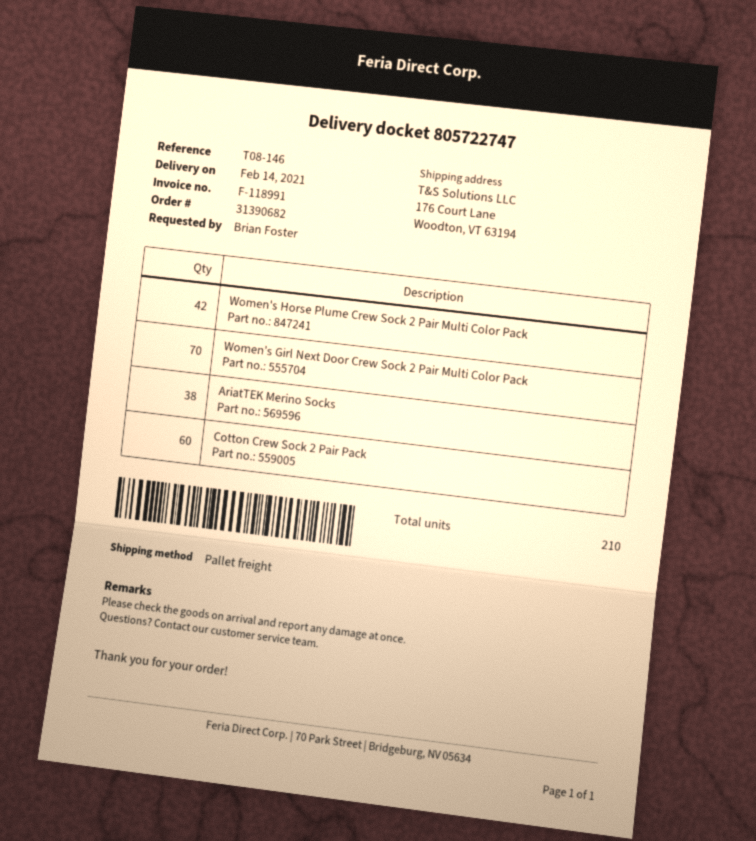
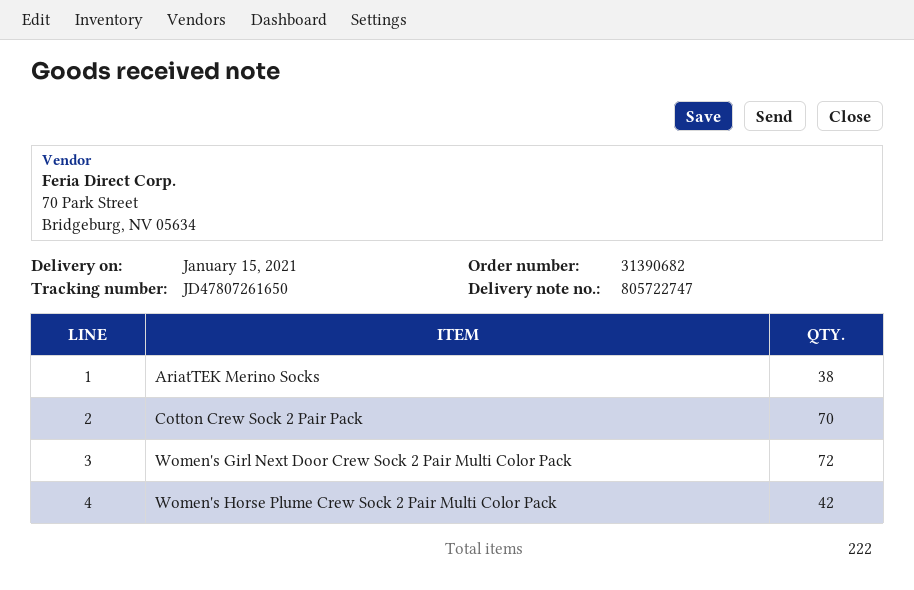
delivery date: 2021-02-14 -> 2021-01-15
Women's Girl Next Door Crew Sock 2 Pair Multi Color Pack: 70 -> 72
Cotton Crew Sock 2 Pair Pack: 60 -> 70
total quantity: 210 -> 222

